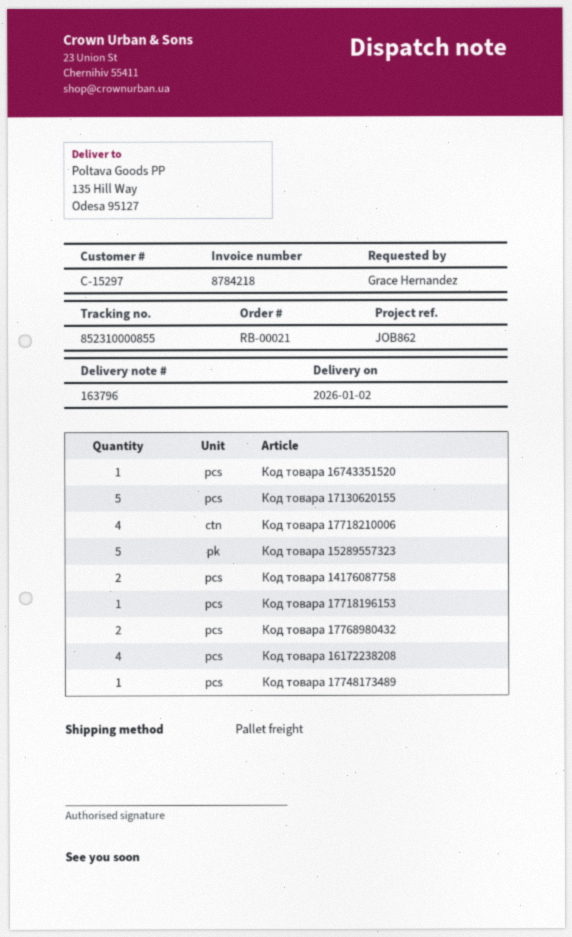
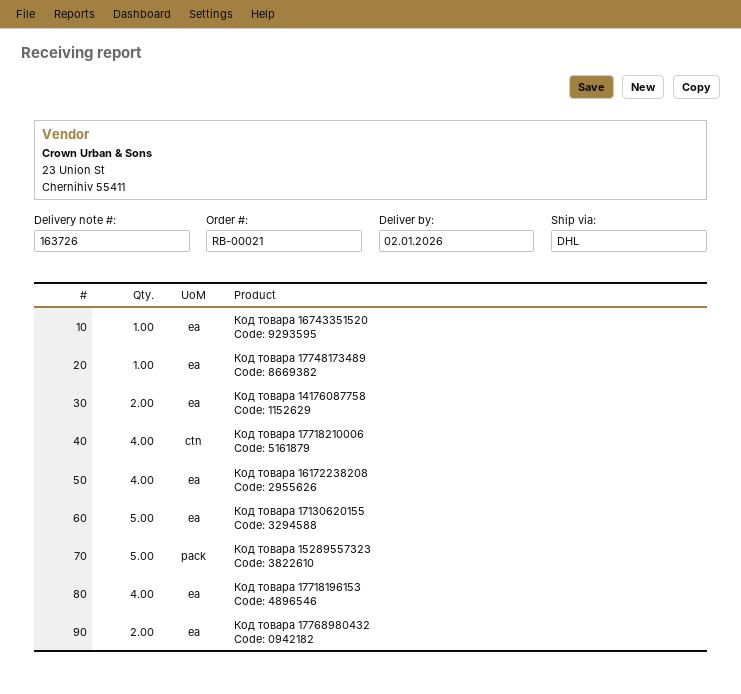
delivery note number: 163796 -> 163726
shipping method: pallet freight -> DHL
Код товара 17718196153: 1 -> 4

